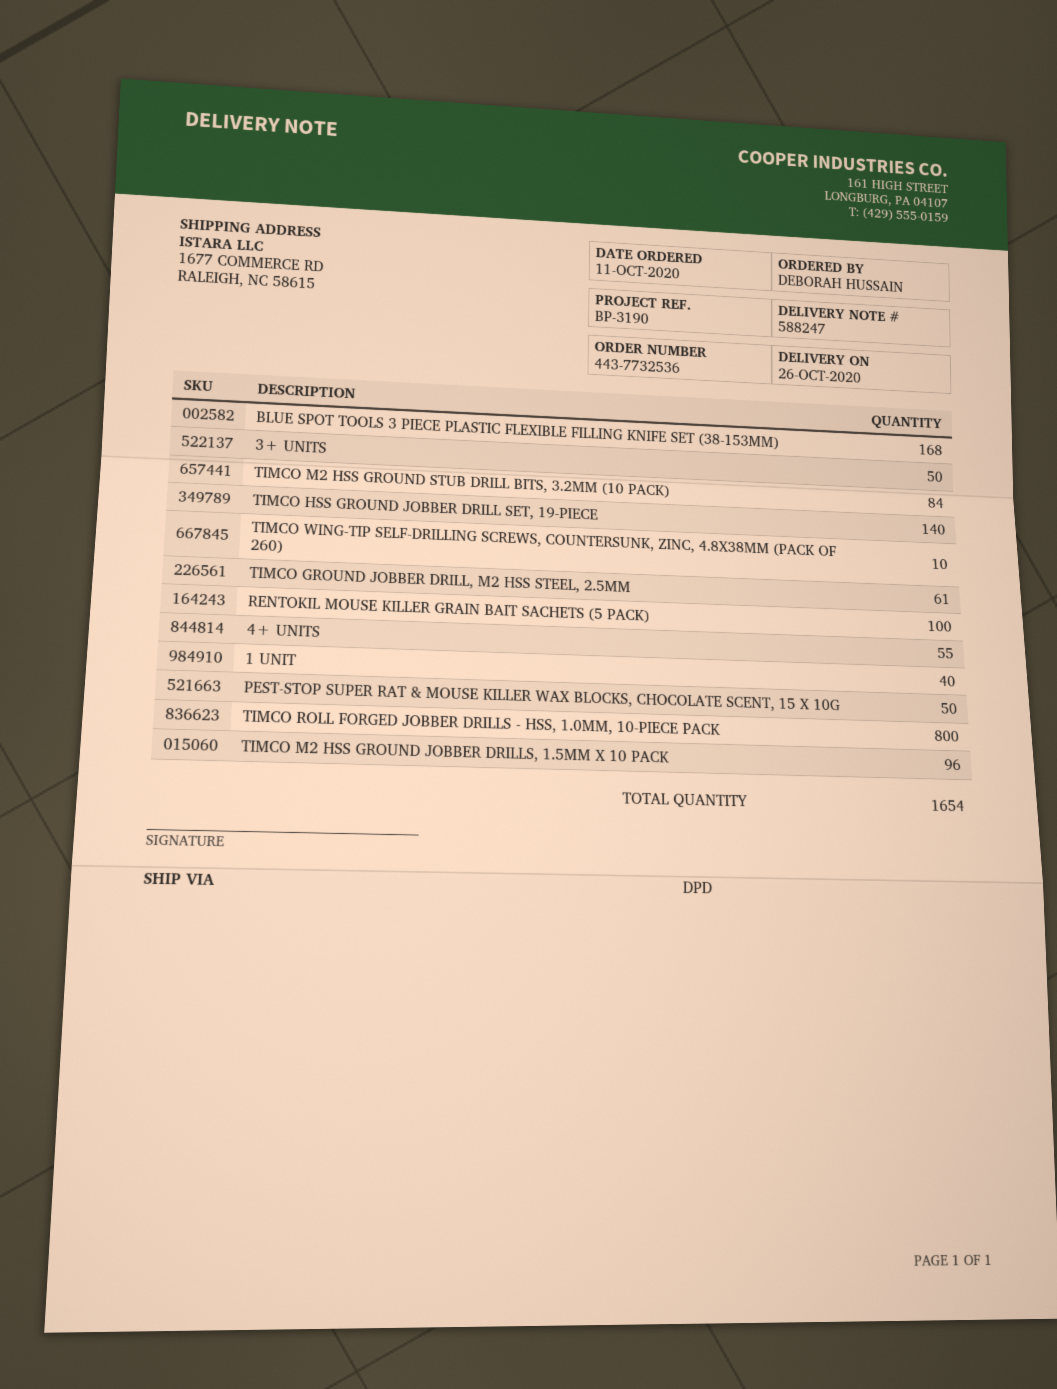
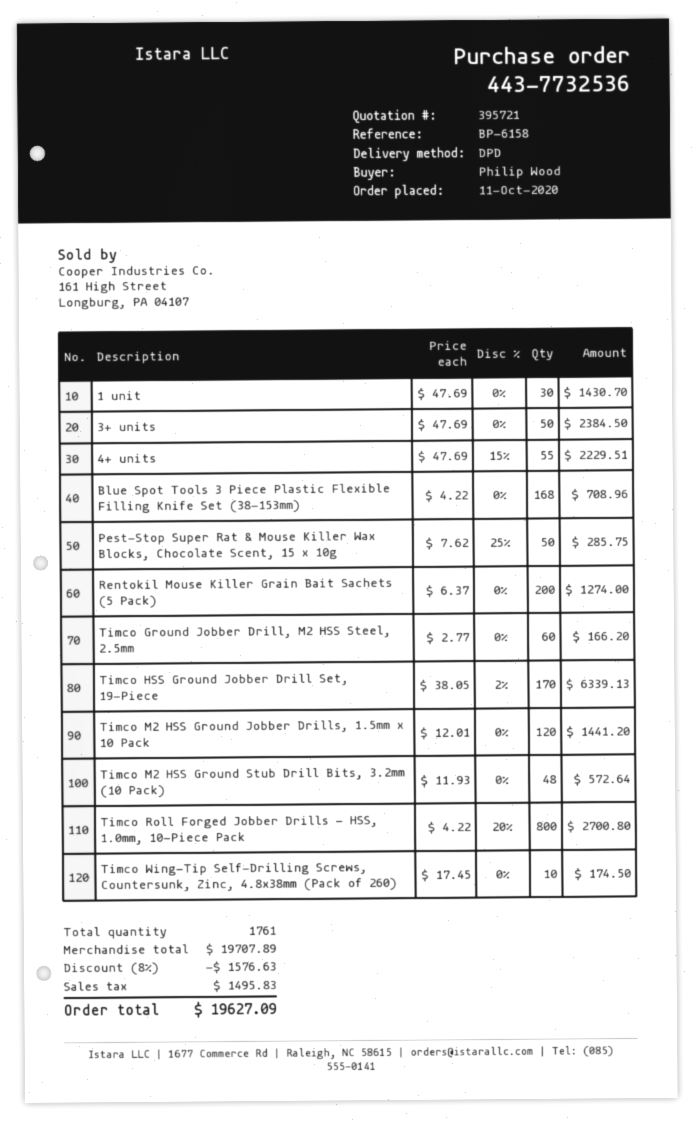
reference: BP-3190 -> BP-6158
ordered by: DEBORAH HUSSAIN -> Philip Wood
TIMCO M2 HSS GROUND STUB DRILL BITS, 3.2MM (10 PACK): 84 -> 48
TIMCO HSS GROUND JOBBER DRILL SET, 19-PIECE: 140 -> 170
TIMCO GROUND JOBBER DRILL, M2 HSS STEEL, 2.5MM: 61 -> 60
RENTOKIL MOUSE KILLER GRAIN BAIT SACHETS (5 PACK): 100 -> 200
1 UNIT: 40 -> 30
TIMCO M2 HSS GROUND JOBBER DRILLS, 1.5MM X 10 PACK: 96 -> 120
total quantity: 1654 -> 1761

